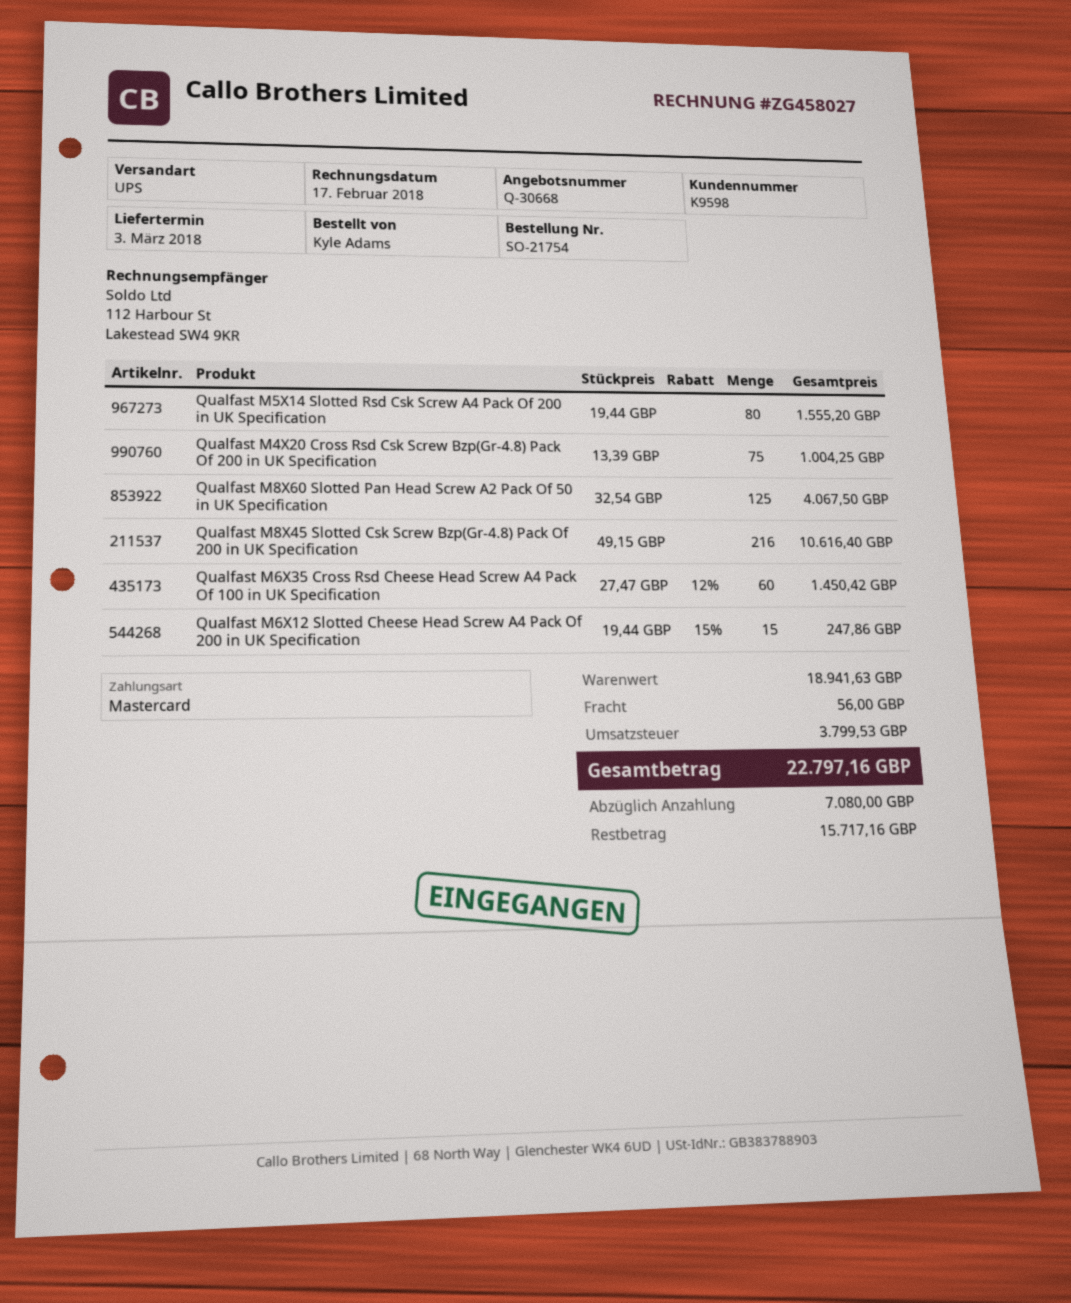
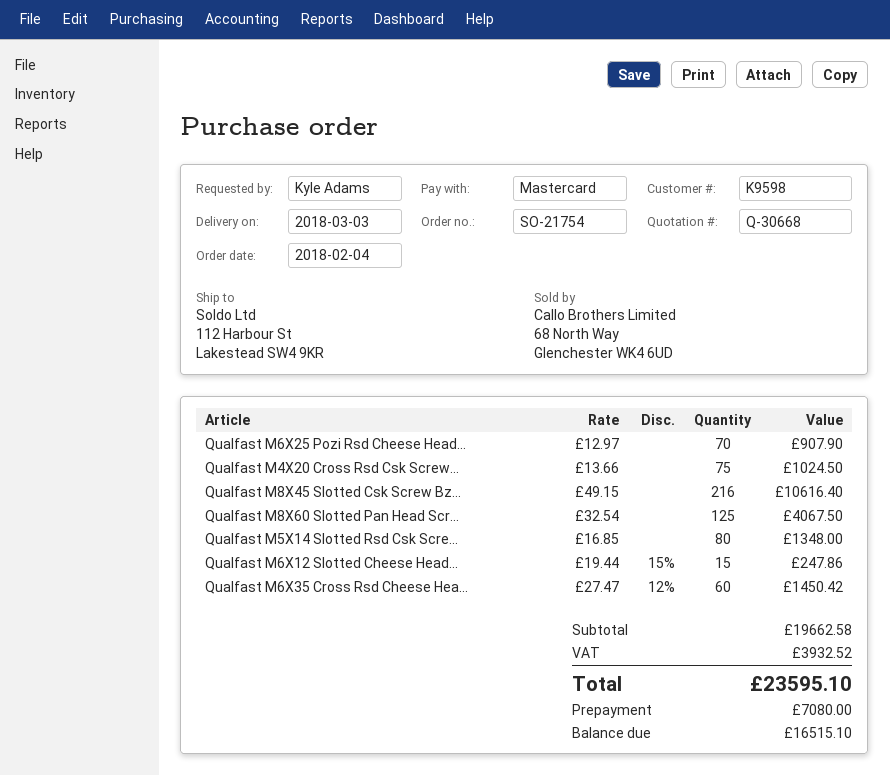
Qualfast M5X14 Slotted Rsd Csk Screw A4 Pack Of 200 in UK Specification: 80 x 19.44 = 1555.20 -> 80 x 16.85 = 1348.00
Qualfast M4X20 Cross Rsd Csk Screw Bzp(Gr-4.8) Pack Of 200 in UK Specification: 75 x 13.39 = 1004.25 -> 75 x 13.66 = 1024.50
Qualfast M6X25 Pozi Rsd Cheese Head...: none -> 70 x 12.97 = 907.90
subtotal: 18941.63 -> 19662.58
shipping: 56.00 -> none
tax: 3799.53 -> 3932.52
total: 22797.16 -> 23595.10
balance: 15717.16 -> 16515.10

